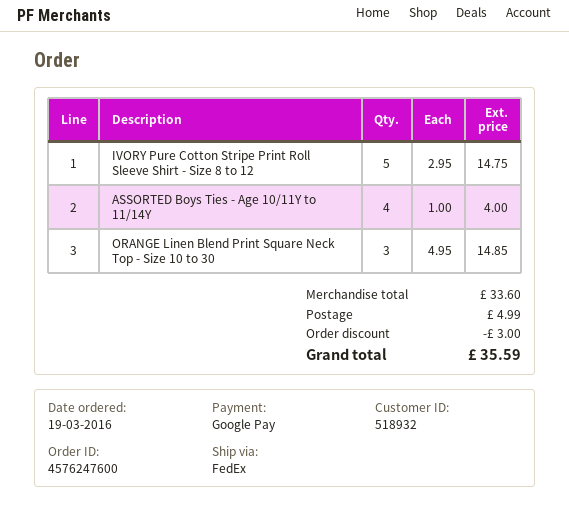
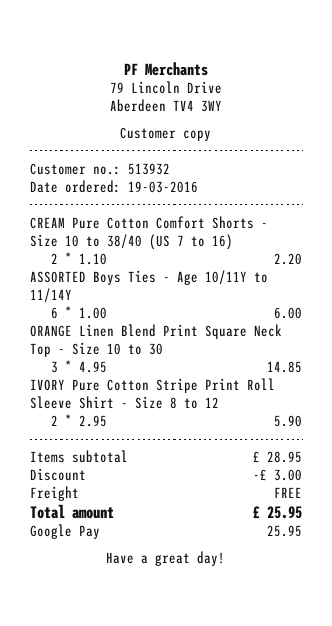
customer number: 518932 -> 513932
IVORY Pure Cotton Stripe Print Roll Sleeve Shirt - Size 8 to 12: 5 x 2.95 = 14.75 -> 2 x 2.95 = 5.90
ASSORTED Boys Ties - Age 10/11Y to 11/14Y: 4 x 1.00 = 4.00 -> 6 x 1.00 = 6.00
CREAM Pure Cotton Comfort Shorts - Size 10 to 38/40 (US 7 to 16): none -> 2 x 1.10 = 2.20
subtotal: 33.60 -> 28.95
shipping: 4.99 -> 0.00
total: 35.59 -> 25.95

